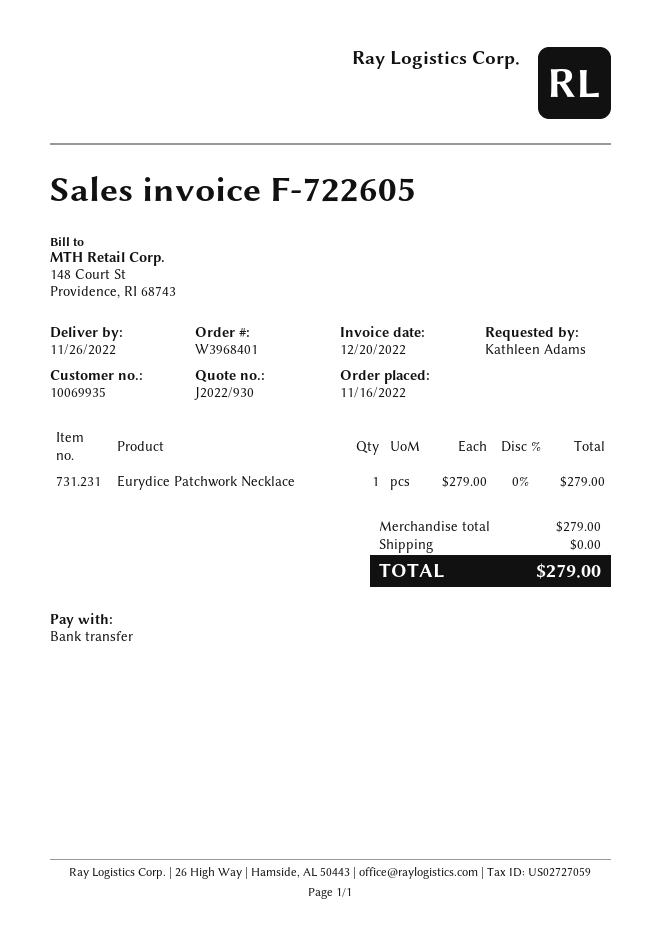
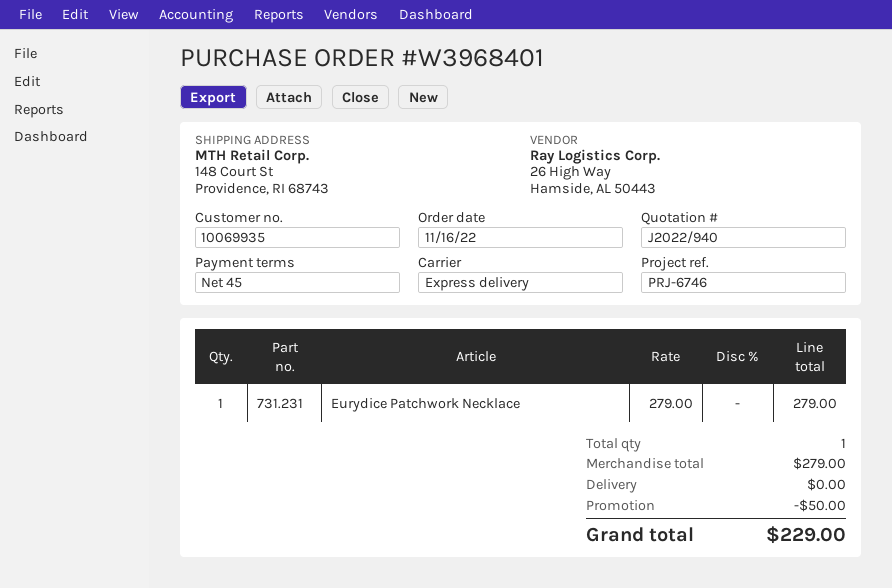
quote number: J2022/930 -> J2022/940
discount: none -> 50.00
total: 279.00 -> 229.00

